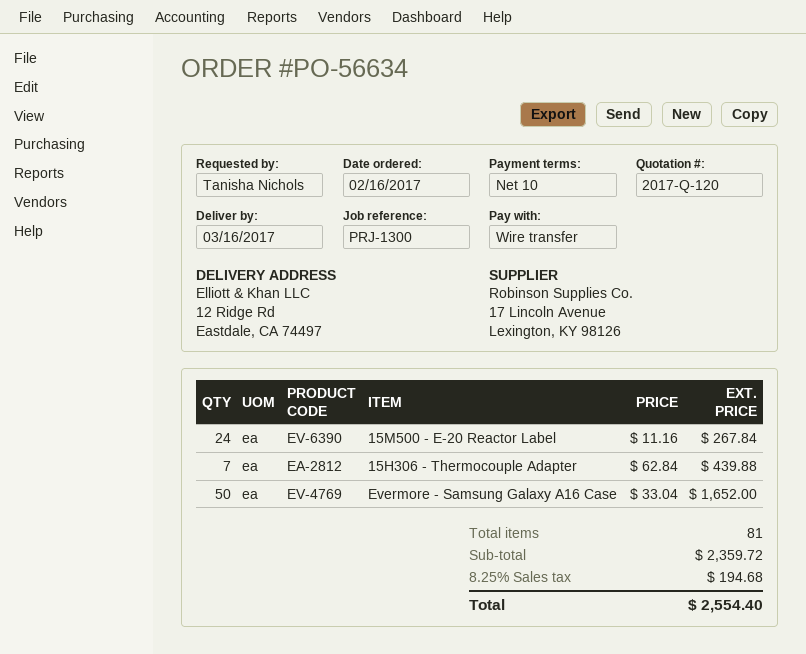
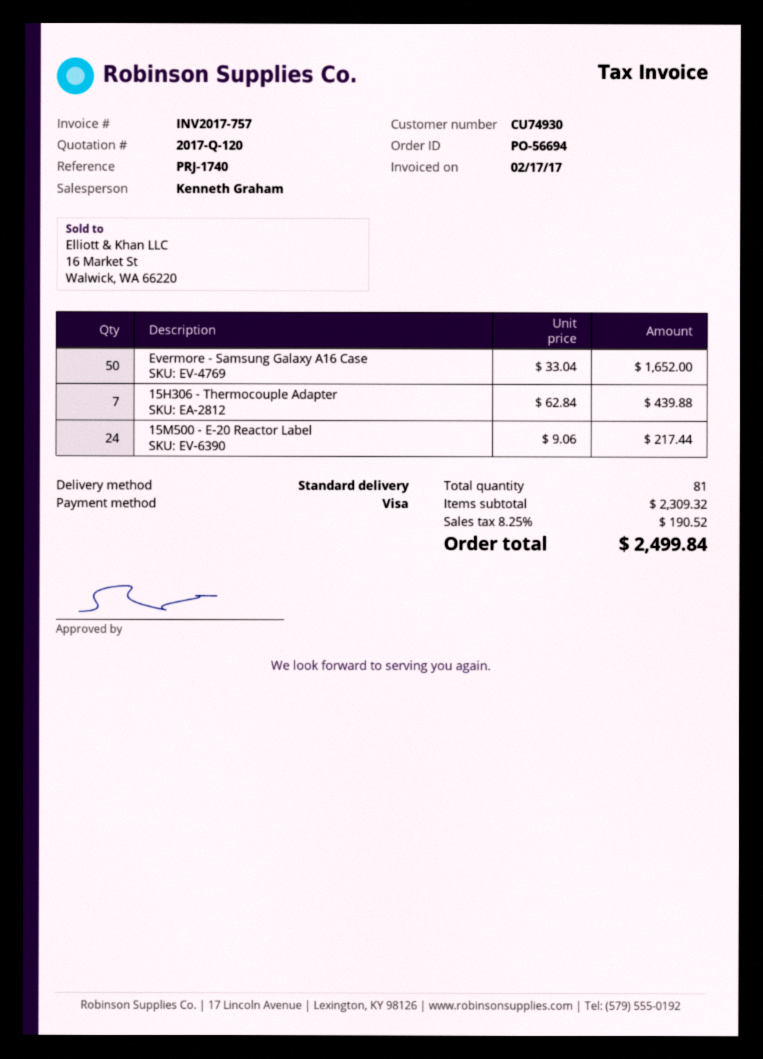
order number: PO-56634 -> PO-56694
reference: PRJ-1300 -> PRJ-1740
payment method: bank transfer -> Visa
15M500 - E-20 Reactor Label: 24 x 11.16 = 267.84 -> 24 x 9.06 = 217.44
subtotal: 2359.72 -> 2309.32
tax: 8.25% = 194.68 -> 8.25% = 190.52
total: 2554.40 -> 2499.84

